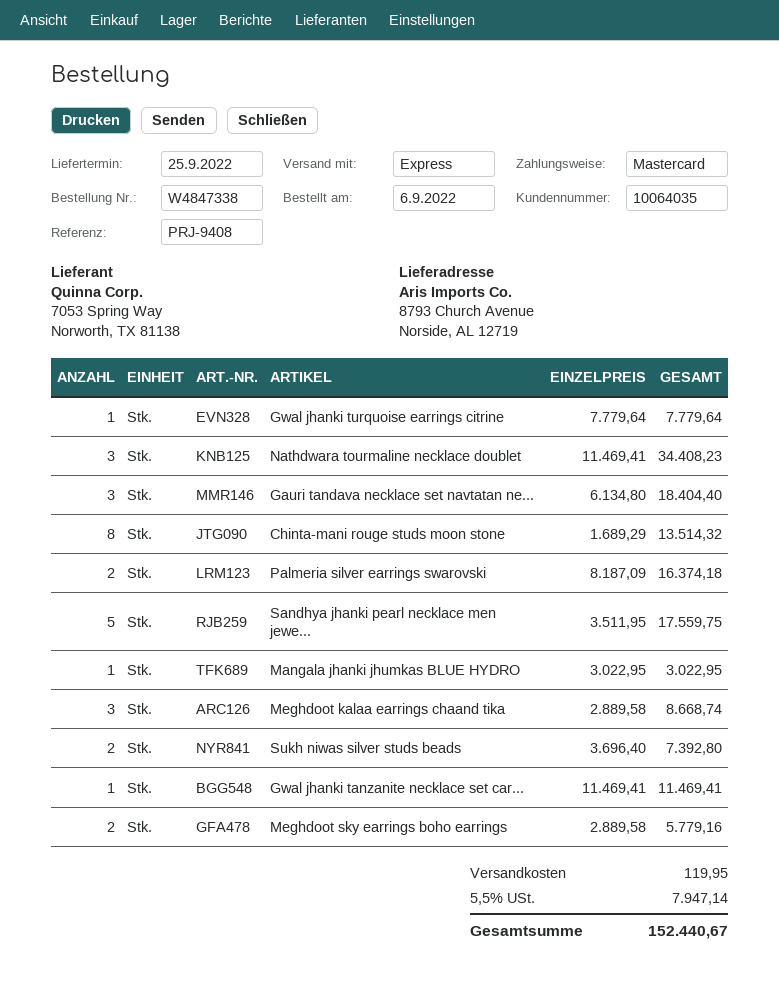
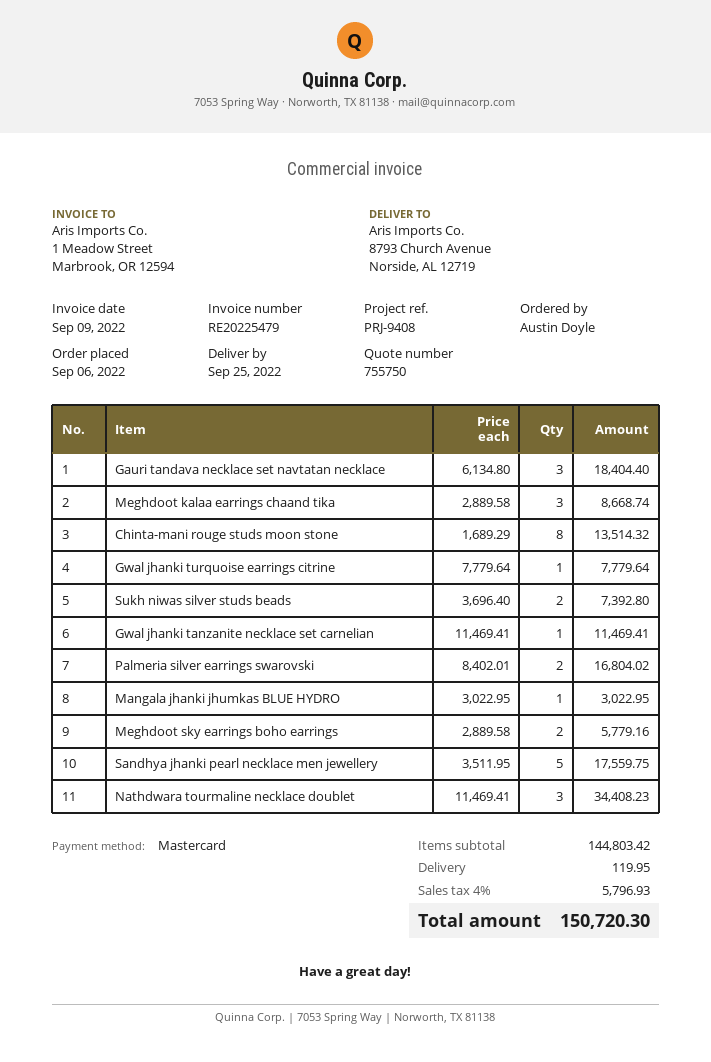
Palmeria silver earrings swarovski: 2 x 8187.09 = 16374.18 -> 2 x 8402.01 = 16804.02
tax: 5.5% = 7947.14 -> 4% = 5796.93
total: 152440.67 -> 150720.30

